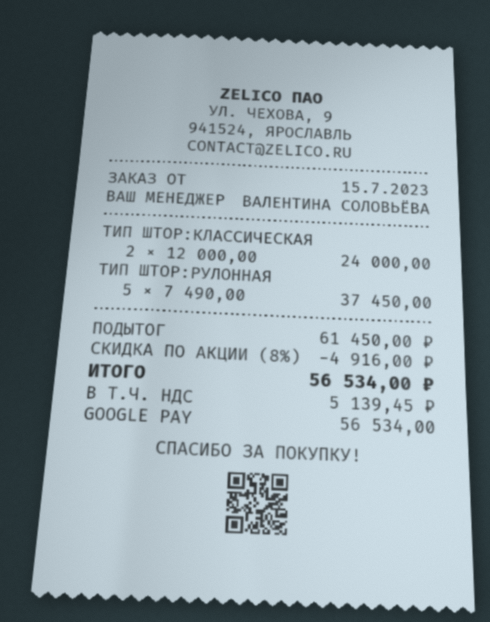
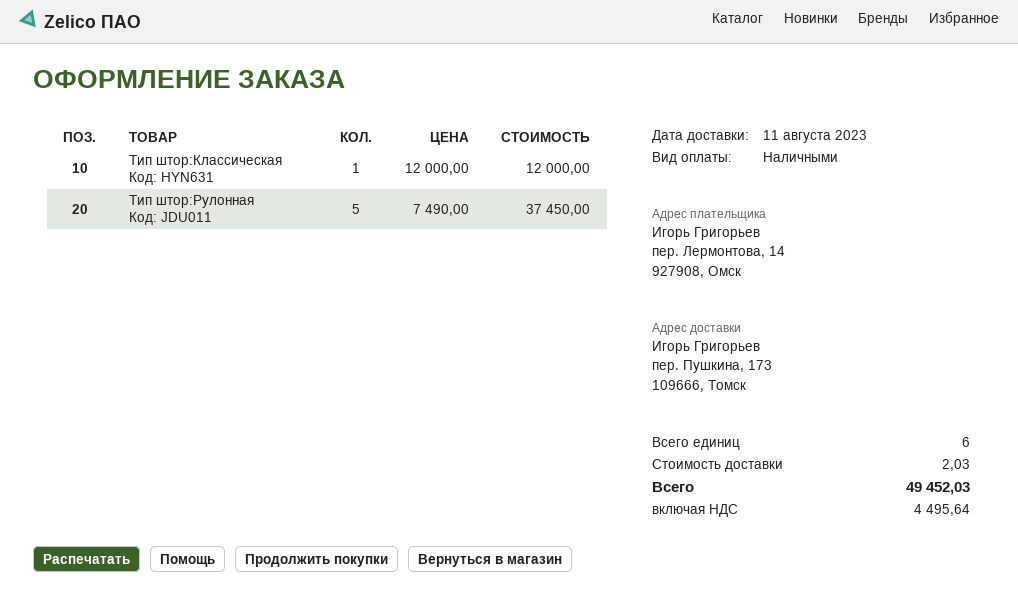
payment method: Google Pay -> cash
ТИП ШТОР:КЛАССИЧЕСКАЯ: 2 x 12000.00 = 24000.00 -> 1 x 12000.00 = 12000.00
discount: 8% = 4916.00 -> none
shipping: none -> 2.03
tax: 5139.45 -> 4495.64
total: 56534.00 -> 49452.03

